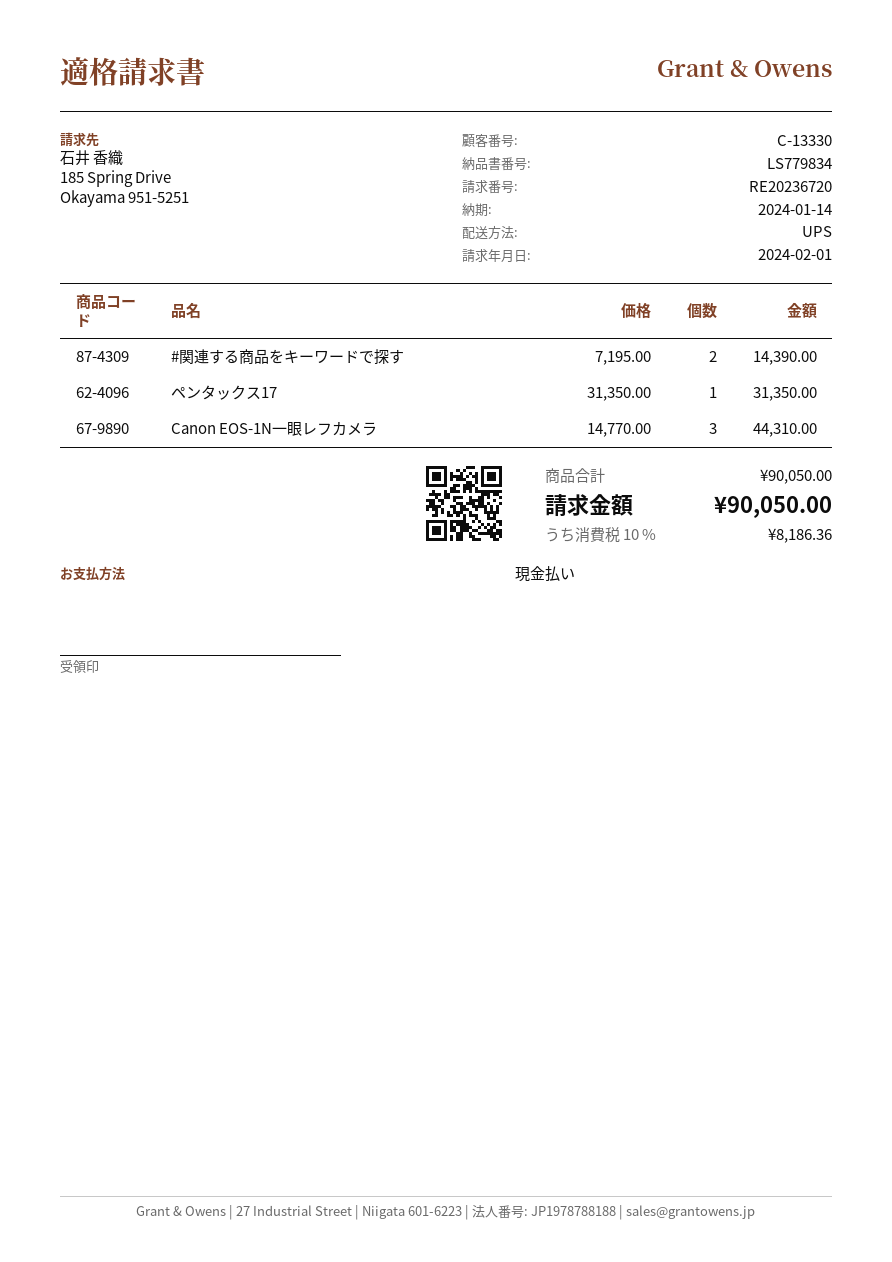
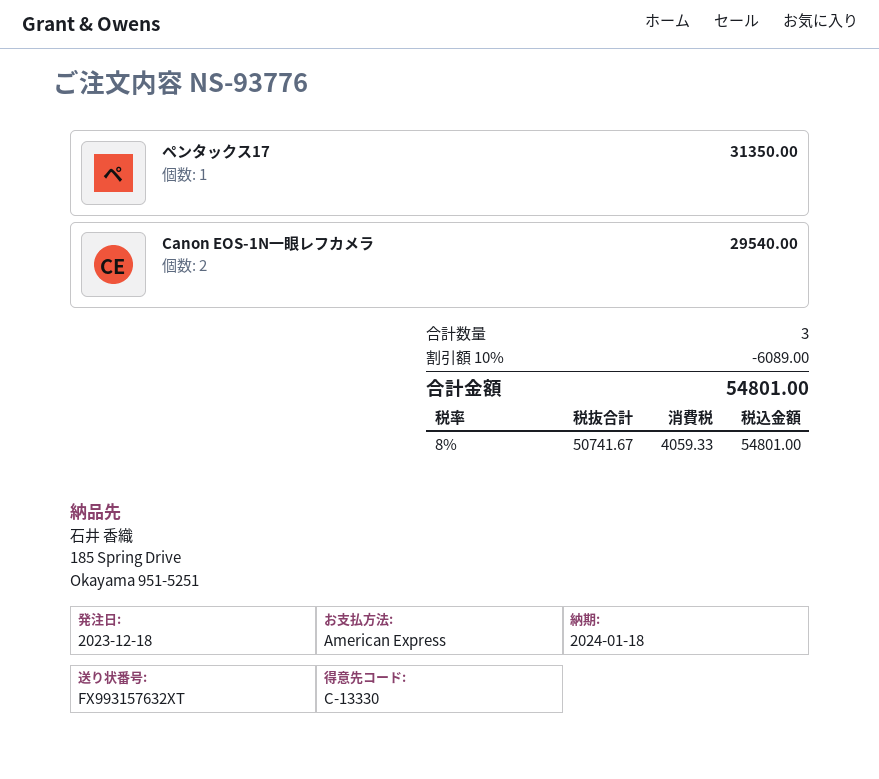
delivery date: 2024-01-14 -> 2024-01-18
payment method: cash -> American Express
#関連する商品をキーワードで探す: 2 for 14390.00 -> none
Canon EOS-1N一眼レフカメラ: 3 for 44310.00 -> 2 for 29540.00
discount: none -> 10% = 6089.00
tax: 10% = 8186.36 -> 8% = 4059.33
total: 90050.00 -> 54801.00

